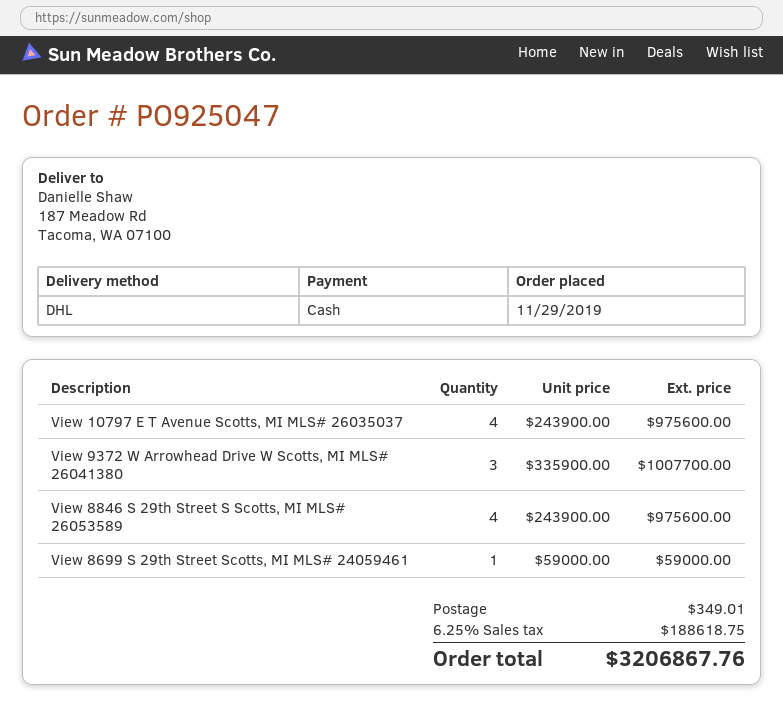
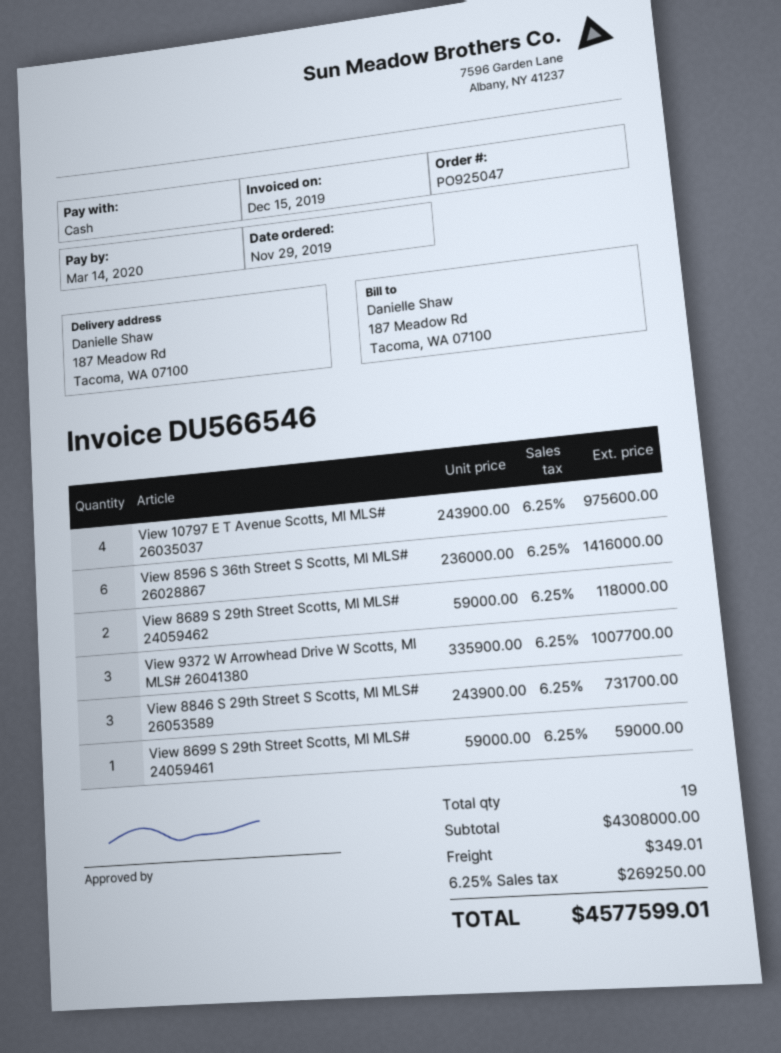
View 8846 S 29th Street S Scotts, MI MLS# 26053589: 4 x 243900.00 = 975600.00 -> 3 x 243900.00 = 731700.00
View 8596 S 36th Street S Scotts, MI MLS# 26028867: none -> 6 x 236000.00 = 1416000.00
View 8689 S 29th Street Scotts, MI MLS# 24059462: none -> 2 x 59000.00 = 118000.00
tax: 6.25% = 188618.75 -> 6.25% = 269250.00
total: 3206867.76 -> 4577599.01

